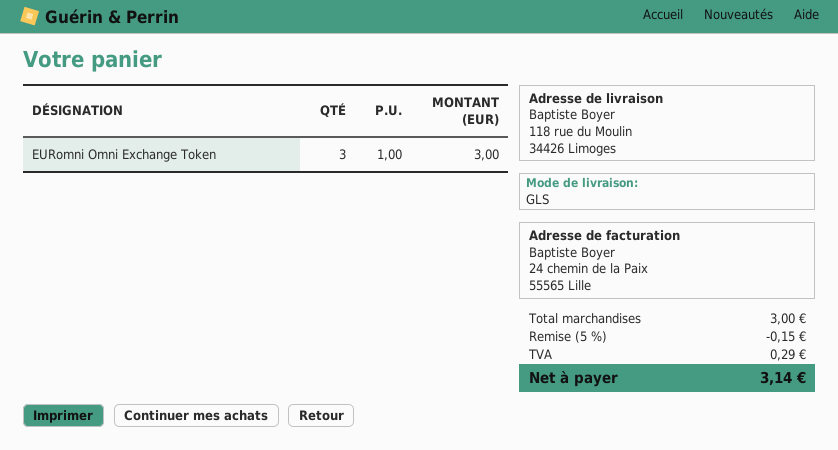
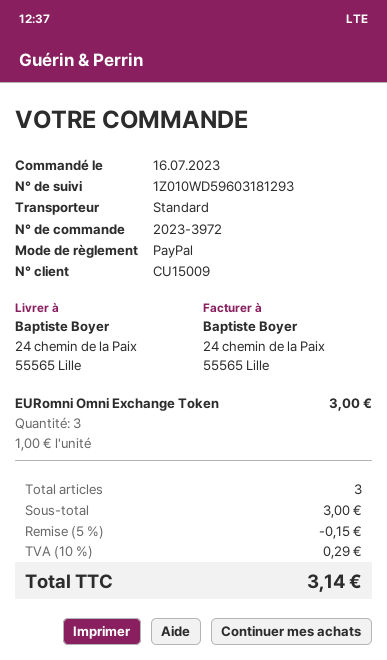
shipping method: GLS -> standard
ship to: 118 rue du Moulin, 34426 Limoges -> 24 chemin de la Paix, 55565 Lille

